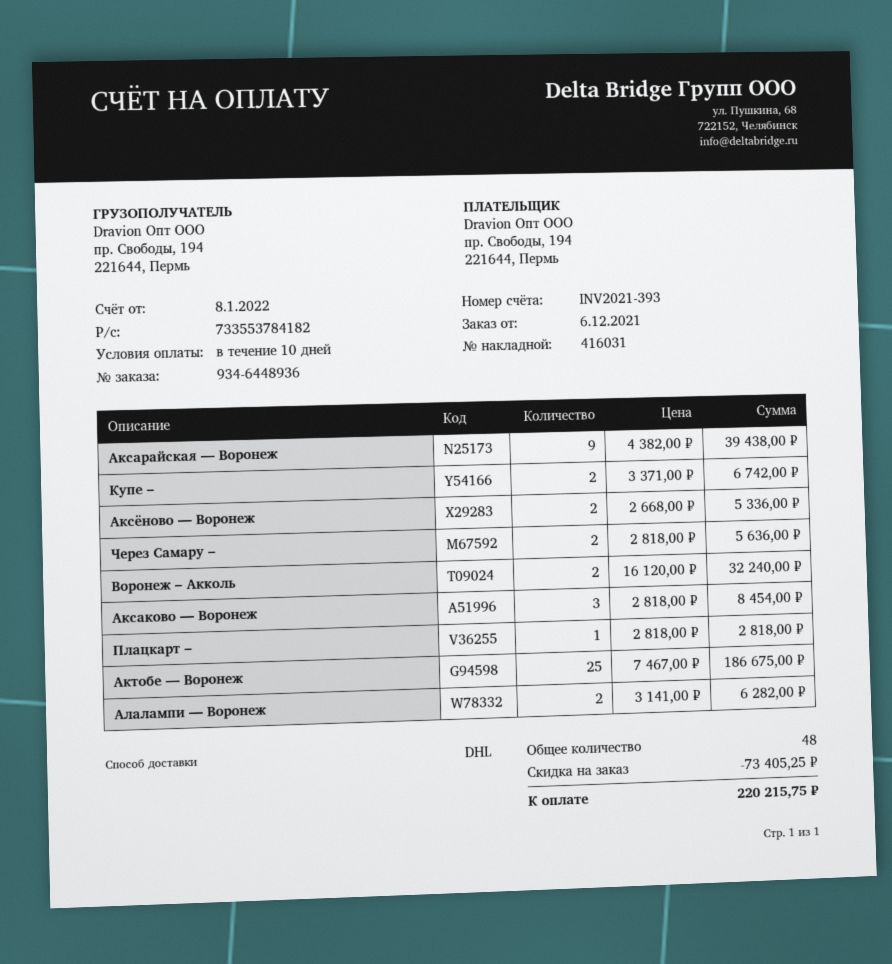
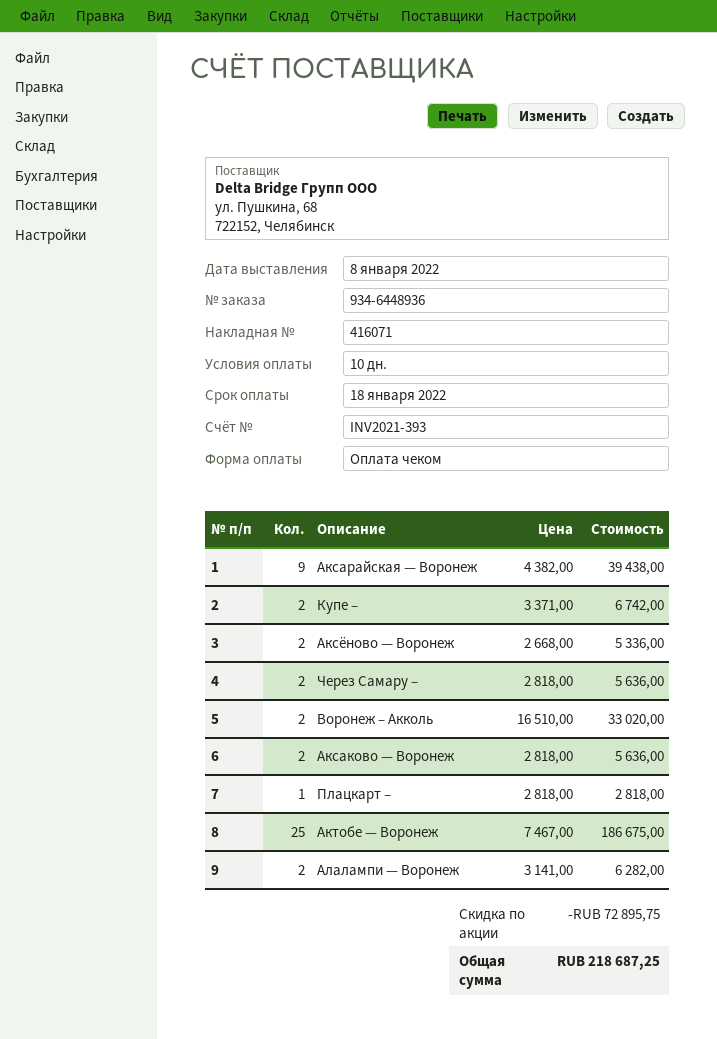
delivery note number: 416031 -> 416071
Воронеж – Акколь: 2 x 16120.00 = 32240.00 -> 2 x 16510.00 = 33020.00
Аксаково — Воронеж: 3 x 2818.00 = 8454.00 -> 2 x 2818.00 = 5636.00
discount: 73405.25 -> 72895.75
total: 220215.75 -> 218687.25

